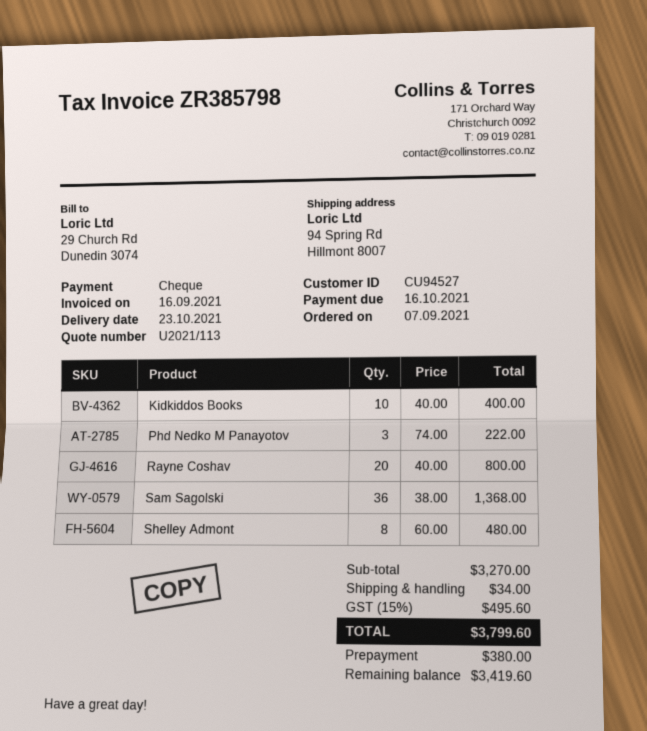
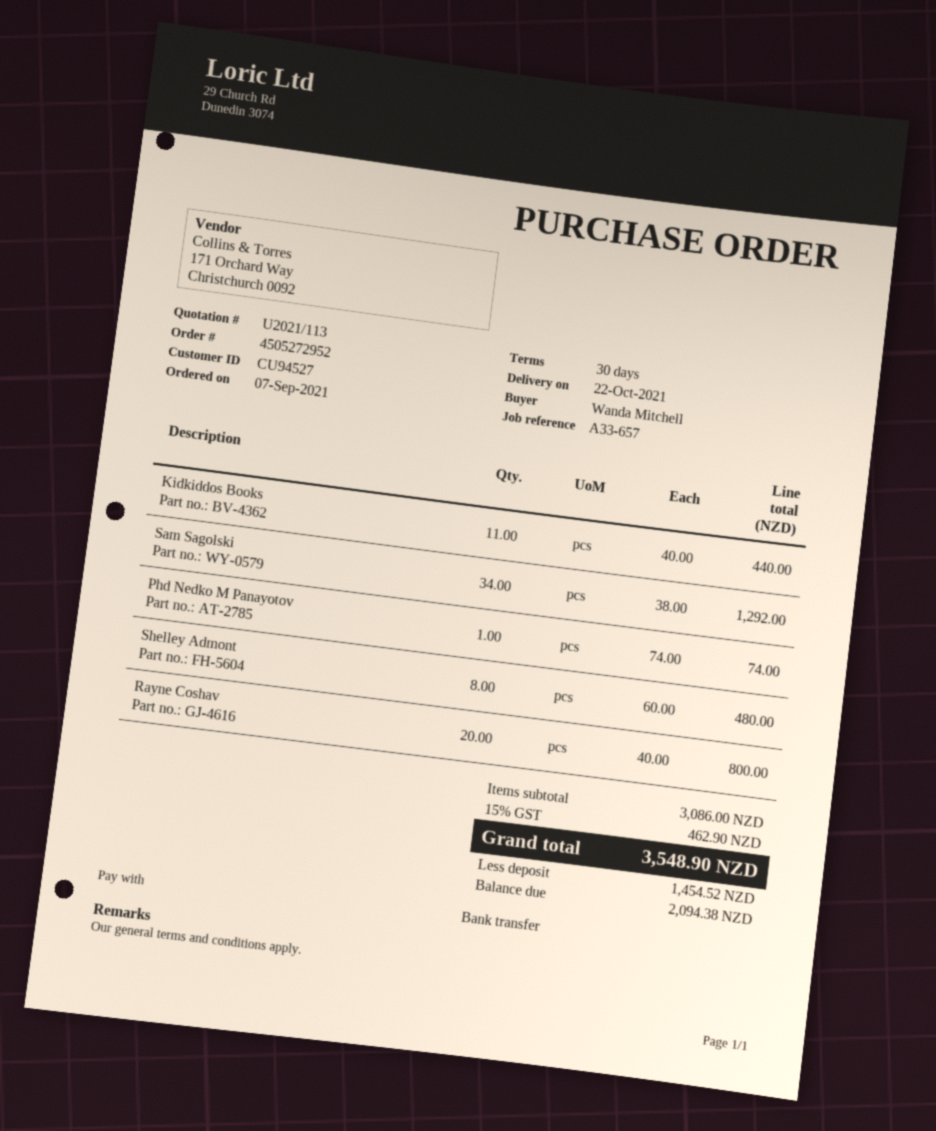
delivery date: 2021-10-23 -> 2021-10-22
payment method: cheque -> bank transfer
Kidkiddos Books: 10 x 40.00 = 400.00 -> 11 x 40.00 = 440.00
Phd Nedko M Panayotov: 3 x 74.00 = 222.00 -> 1 x 74.00 = 74.00
Sam Sagolski: 36 x 38.00 = 1368.00 -> 34 x 38.00 = 1292.00
subtotal: 3270.00 -> 3086.00
shipping: 34.00 -> none
tax: 15% = 495.60 -> 15% = 462.90
total: 3799.60 -> 3548.90
deposit: 380.00 -> 1454.52
balance: 3419.60 -> 2094.38

